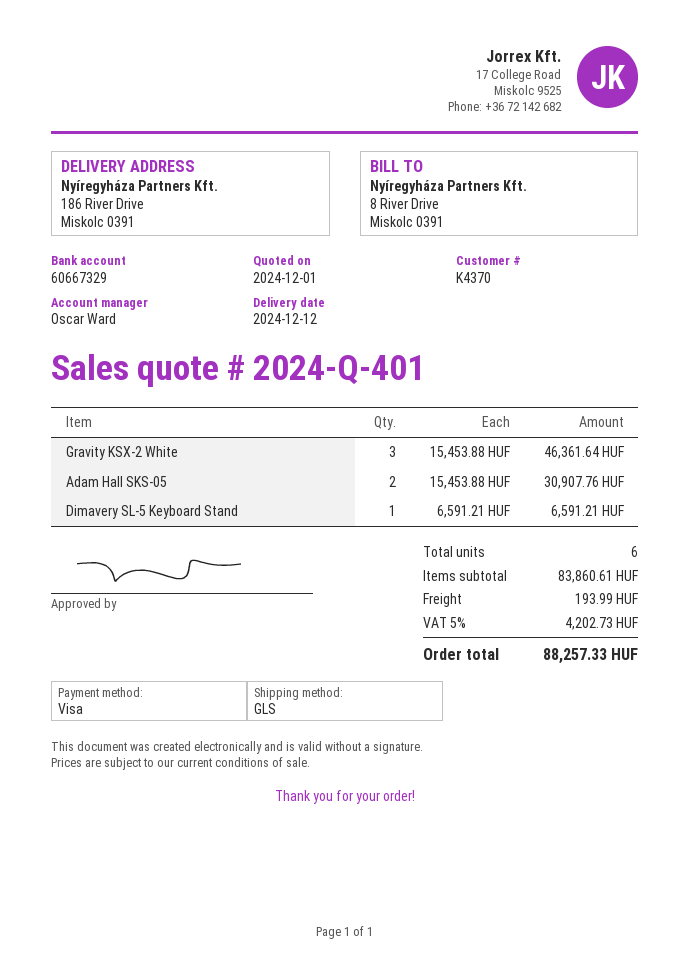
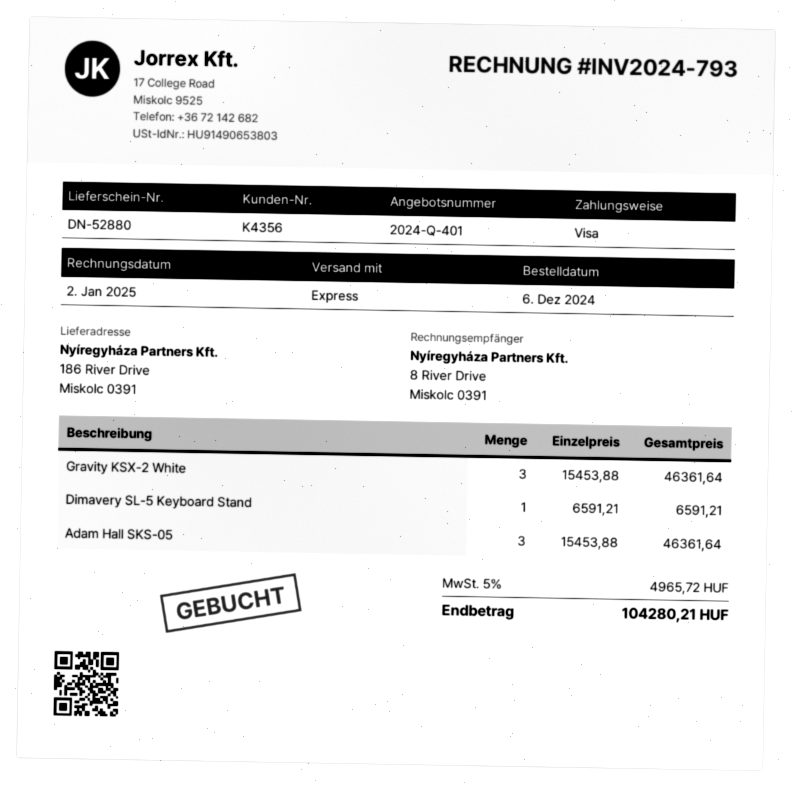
customer number: K4370 -> K4356
shipping method: GLS -> express
Adam Hall SKS-05: 2 x 15453.88 = 30907.76 -> 3 x 15453.88 = 46361.64
shipping: 193.99 -> none
tax: 5% = 4202.73 -> 5% = 4965.72
total: 88257.33 -> 104280.21

